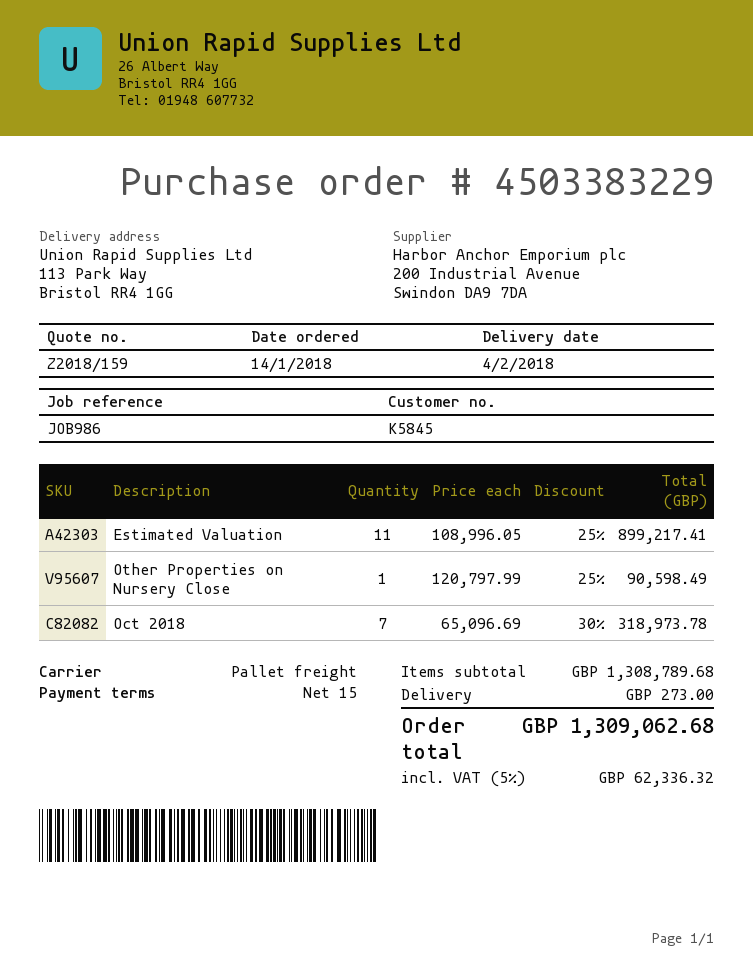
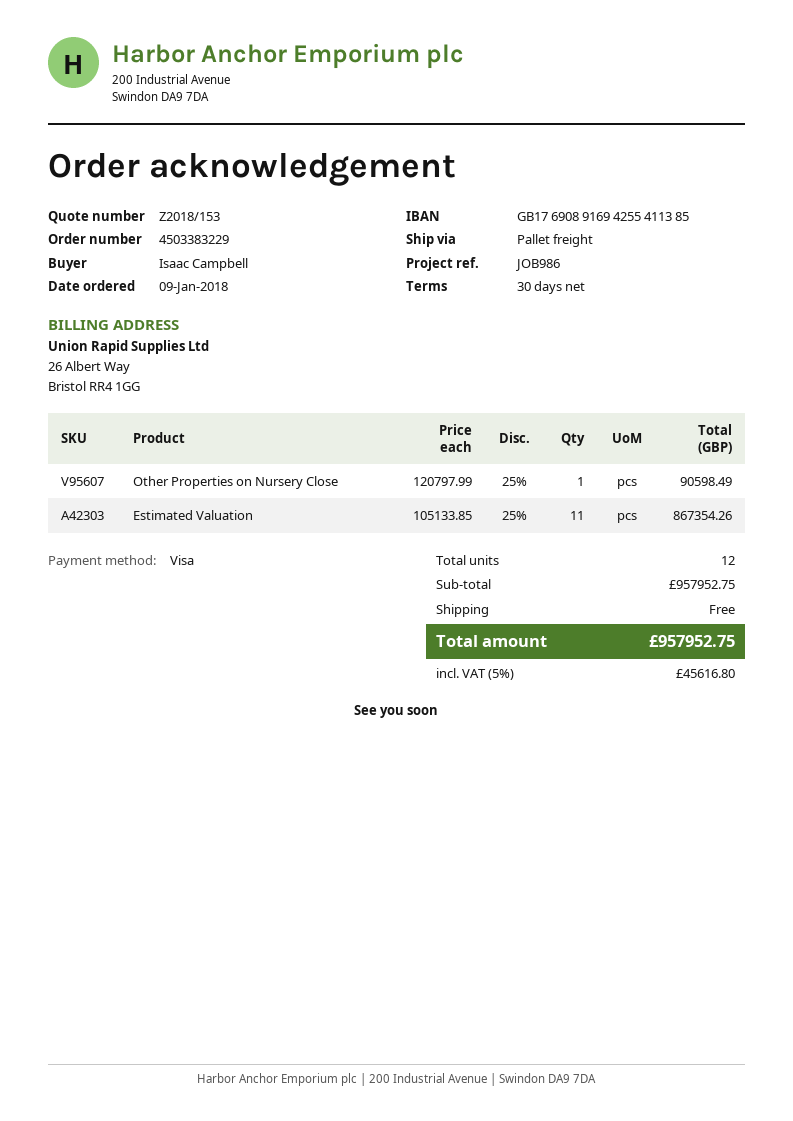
quote number: Z2018/159 -> Z2018/153
order date: 2018-01-14 -> 2018-01-09
payment terms: 15 days -> 30 days
Estimated Valuation: 11 x 108996.05 - 25% = 899217.41 -> 11 x 105133.85 - 25% = 867354.26
Oct 2018: 7 x 65096.69 - 30% = 318973.78 -> none
subtotal: 1308789.68 -> 957952.75
shipping: 273.00 -> 0.00
tax: 5% = 62336.32 -> 5% = 45616.80
total: 1309062.68 -> 957952.75

